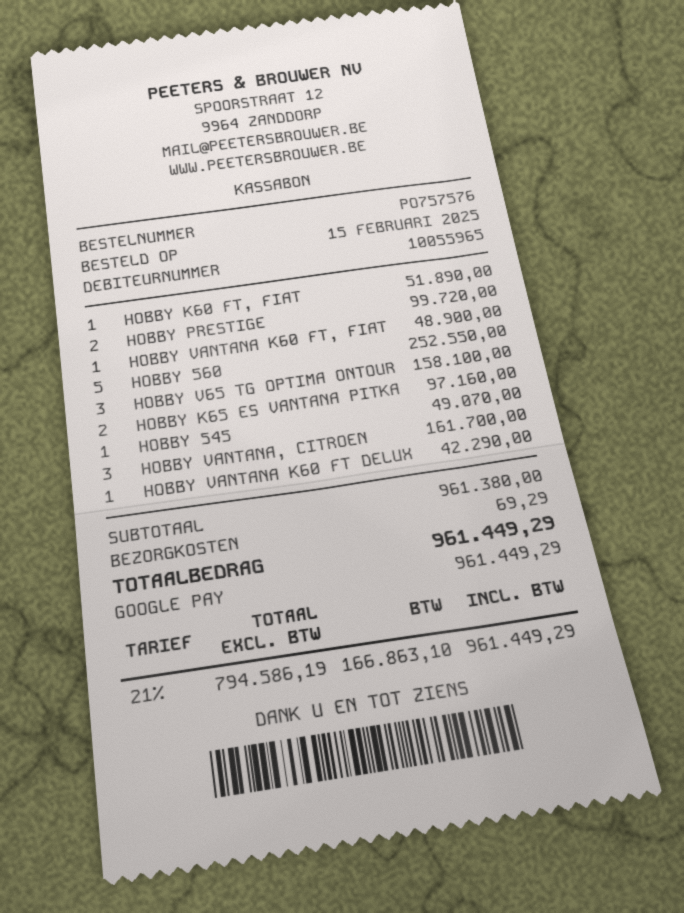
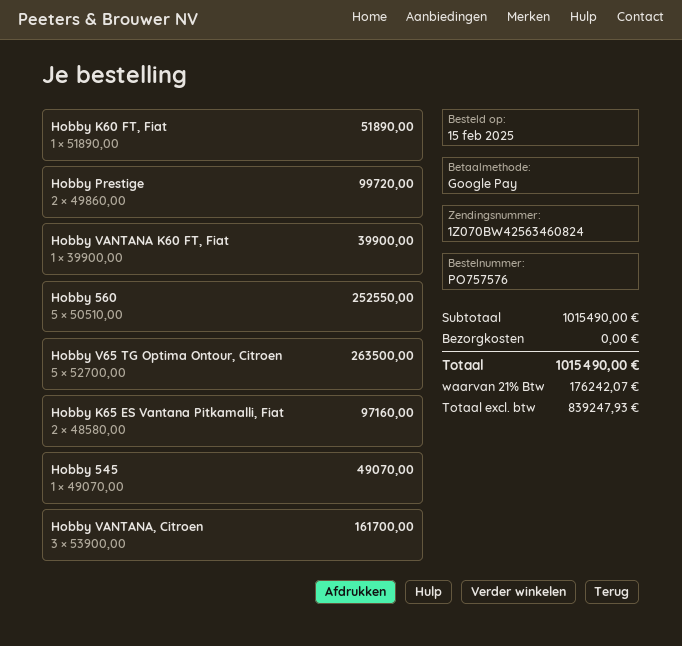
HOBBY VANTANA K60 FT, FIAT: 1 for 48900.00 -> 1 for 39900.00
HOBBY V65 TG OPTIMA ONTOUR: 3 for 158100.00 -> 5 for 263500.00
HOBBY VANTANA K60 FT DELUX: 1 for 42290.00 -> none
subtotal: 961380.00 -> 1015490.00
shipping: 69.29 -> 0.00
net: 794586.19 -> 839247.93
tax: 21% = 166863.10 -> 21% = 176242.07
total: 961449.29 -> 1015490.00

